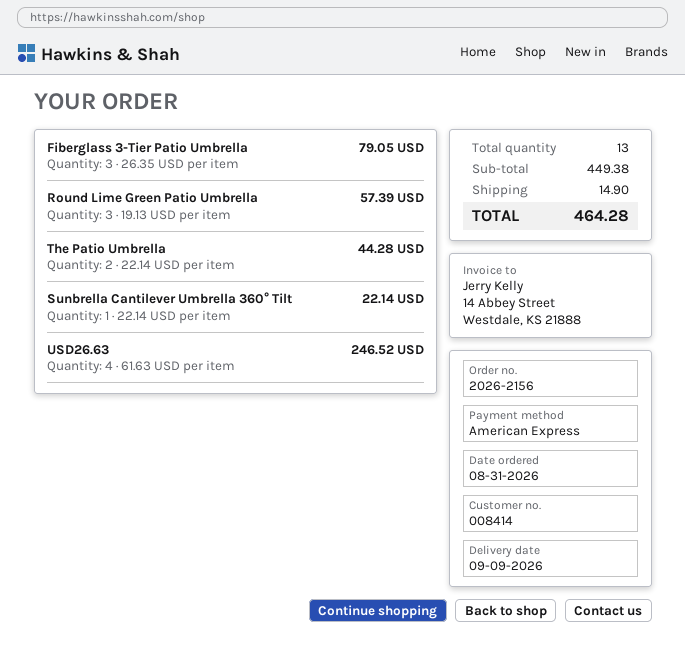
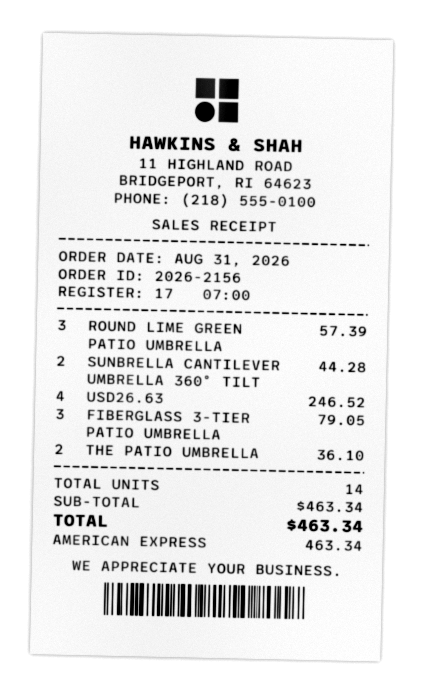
The Patio Umbrella: 2 for 44.28 -> 2 for 36.10
Sunbrella Cantilever Umbrella 360° Tilt: 1 for 22.14 -> 2 for 44.28
total quantity: 13 -> 14
subtotal: 449.38 -> 463.34
shipping: 14.90 -> none
total: 464.28 -> 463.34

